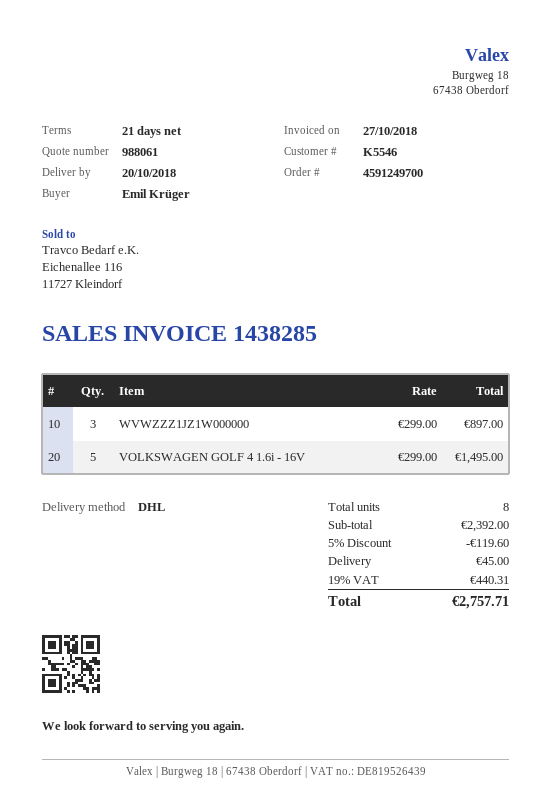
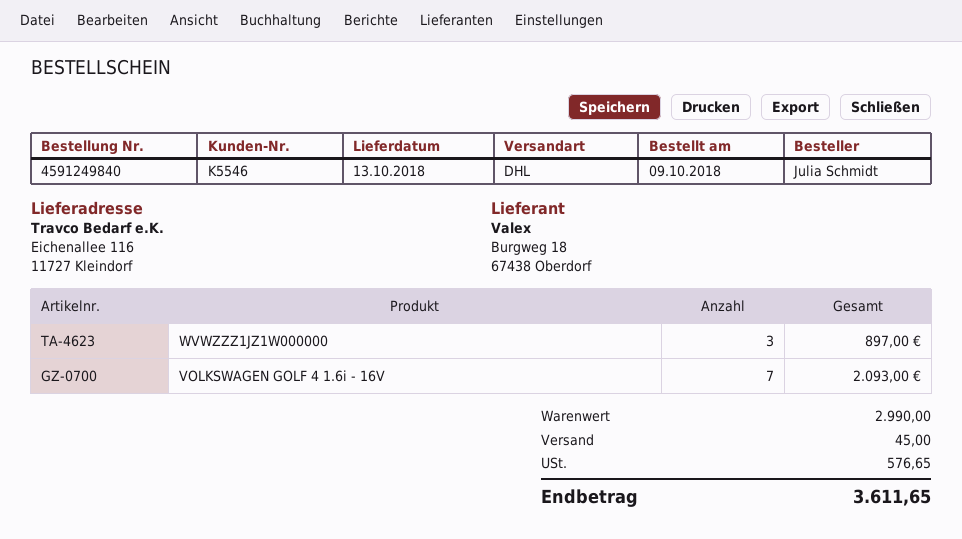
order number: 4591249700 -> 4591249840
delivery date: 2018-10-20 -> 2018-10-13
ordered by: Emil Krüger -> Julia Schmidt
VOLKSWAGEN GOLF 4 1.6i - 16V: 5 for 1495.00 -> 7 for 2093.00
subtotal: 2392.00 -> 2990.00
discount: 5% = 119.60 -> none
tax: 440.31 -> 576.65
total: 2757.71 -> 3611.65

